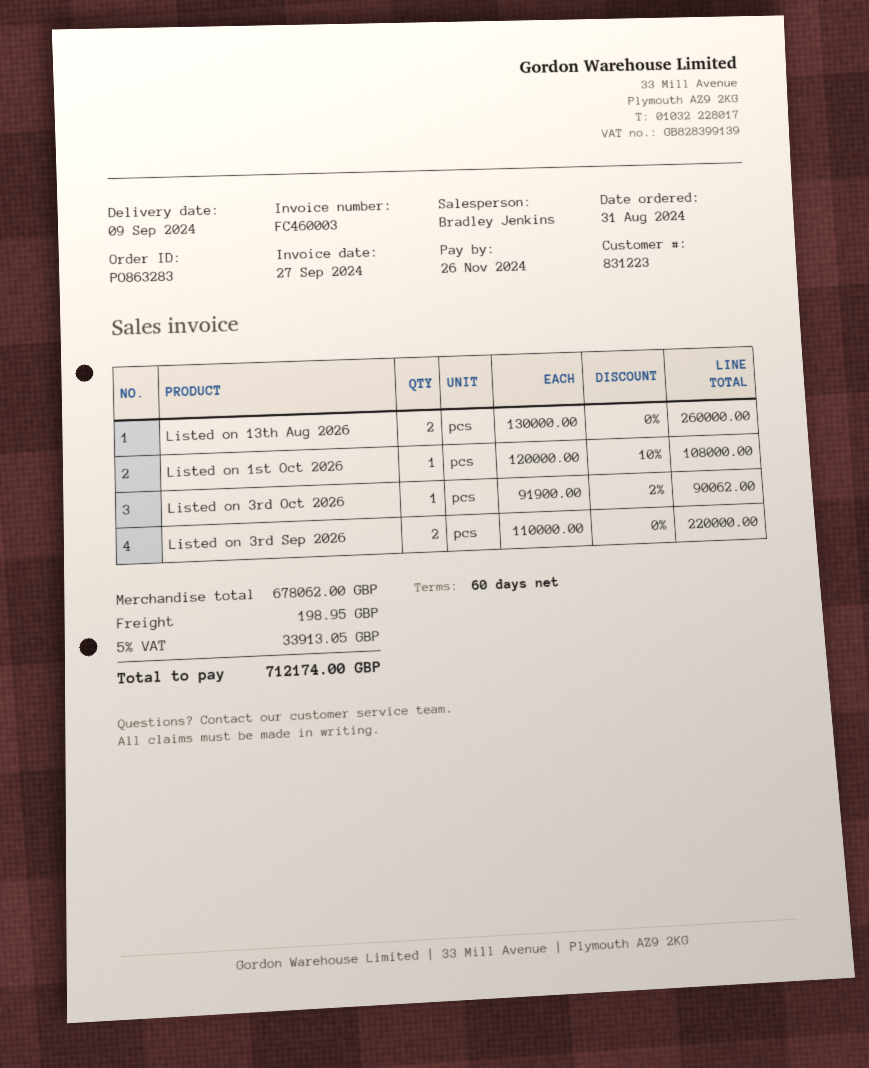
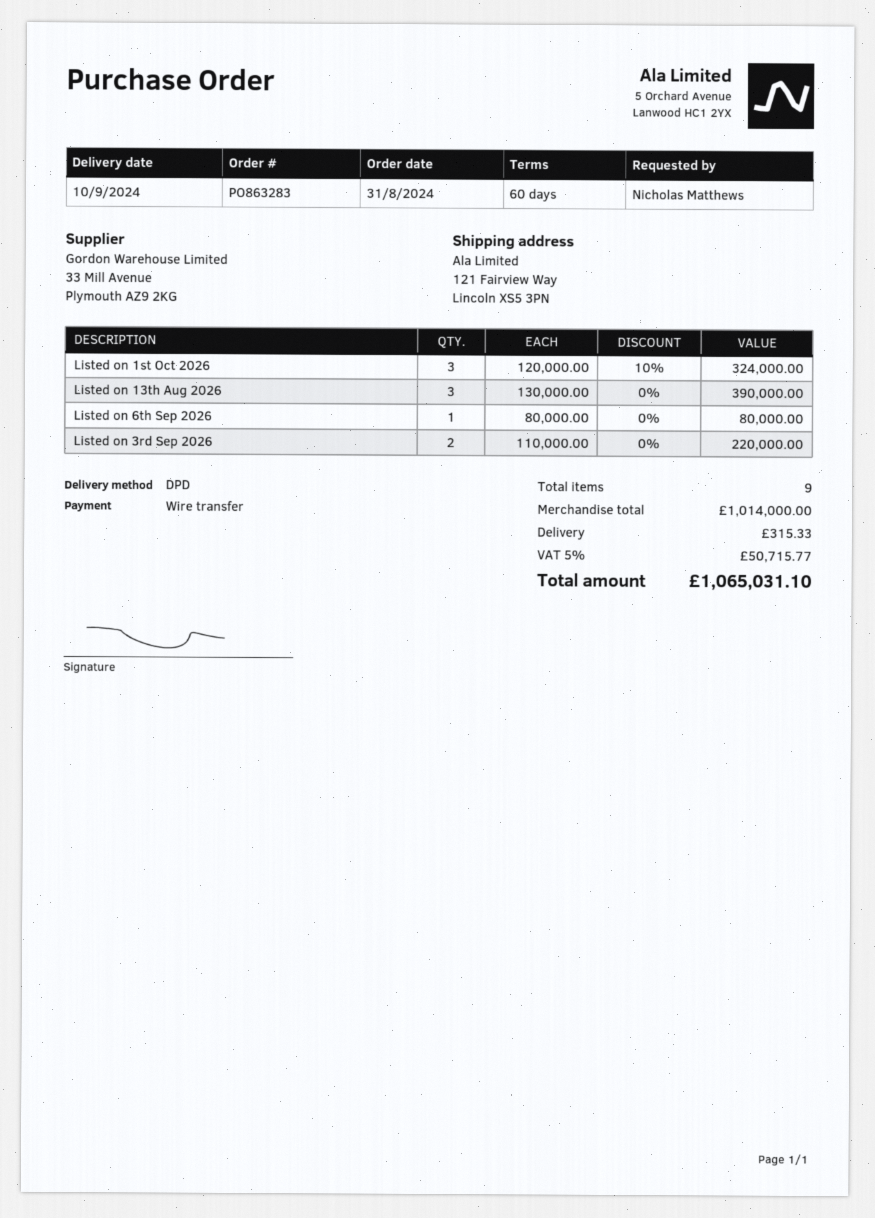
delivery date: 2024-09-09 -> 2024-09-10
Listed on 13th Aug 2026: 2 x 130000.00 = 260000.00 -> 3 x 130000.00 = 390000.00
Listed on 1st Oct 2026: 1 x 120000.00 - 10% = 108000.00 -> 3 x 120000.00 - 10% = 324000.00
Listed on 3rd Oct 2026: 1 x 91900.00 - 2% = 90062.00 -> none
Listed on 6th Sep 2026: none -> 1 x 80000.00 = 80000.00
subtotal: 678062.00 -> 1014000.00
shipping: 198.95 -> 315.33
tax: 5% = 33913.05 -> 5% = 50715.77
total: 712174.00 -> 1065031.10

